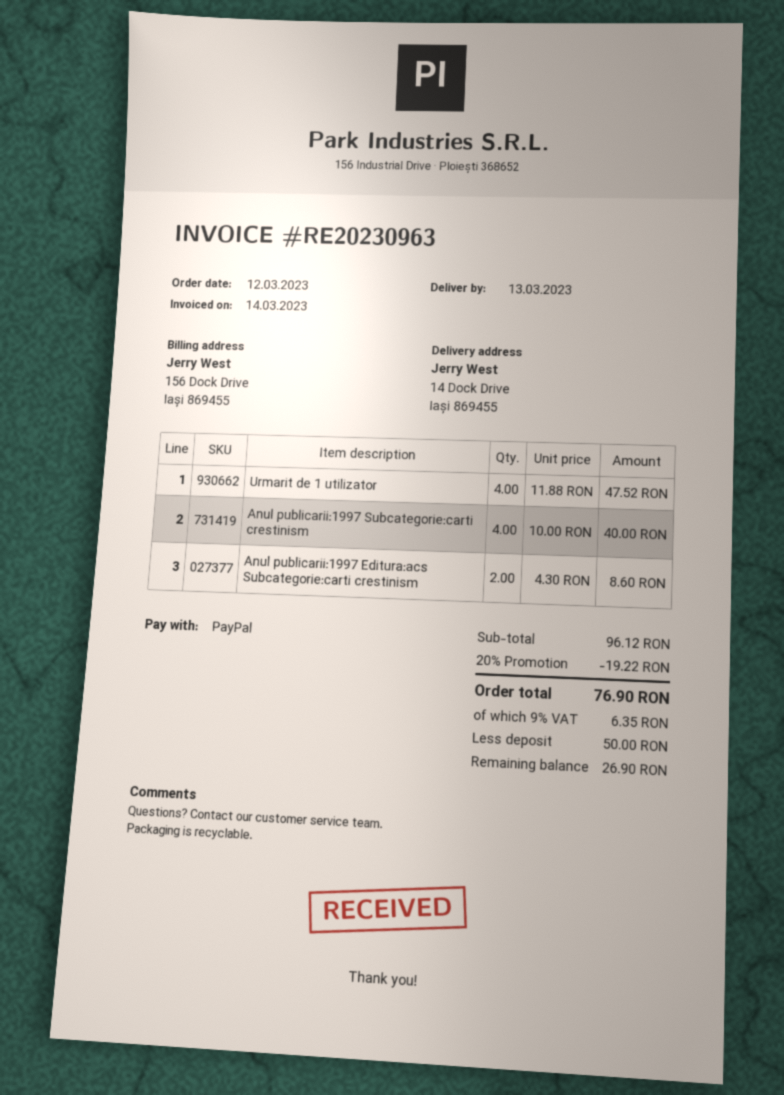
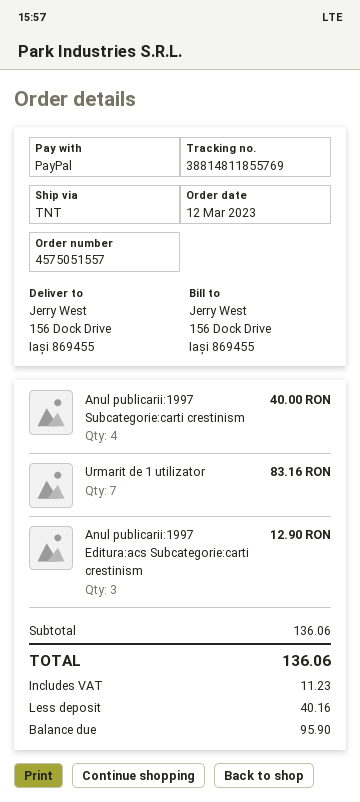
ship to: 14 Dock Drive, Iași 869455 -> 156 Dock Drive, Iași 869455
Urmarit de 1 utilizator: 4 for 47.52 -> 7 for 83.16
Anul publicarii:1997 Editura:acs Subcategorie:carti crestinism: 2 for 8.60 -> 3 for 12.90
subtotal: 96.12 -> 136.06
discount: 20% = 19.22 -> none
tax: 6.35 -> 11.23
total: 76.90 -> 136.06
deposit: 50.00 -> 40.16
balance: 26.90 -> 95.90

